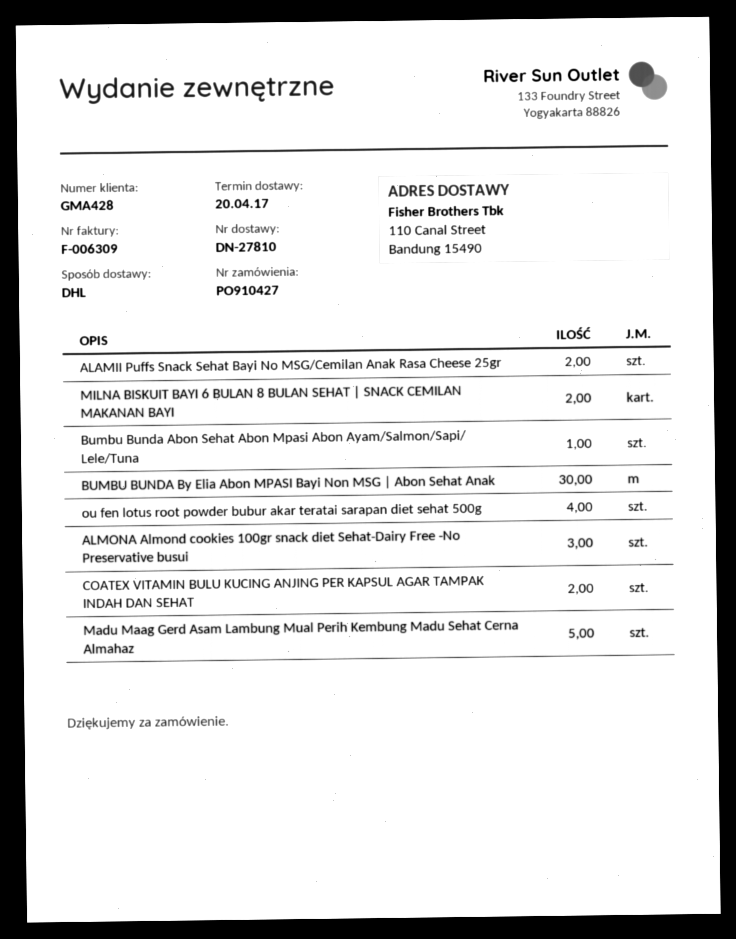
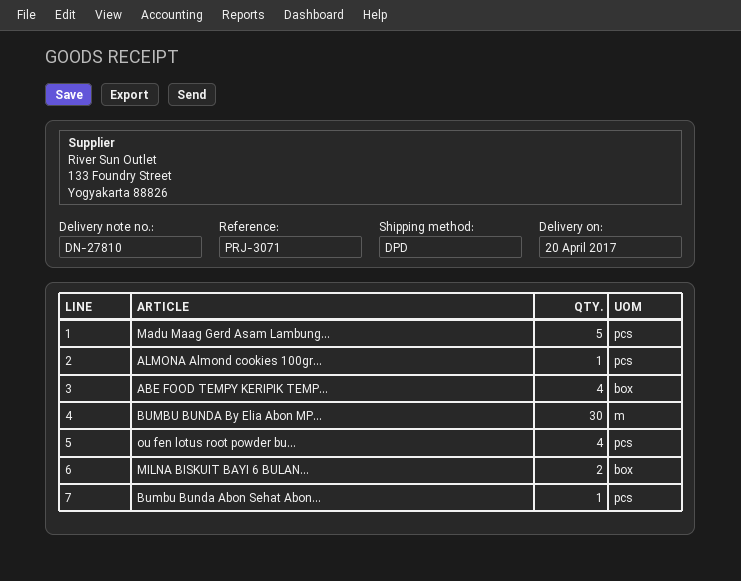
shipping method: DHL -> DPD
ALAMII Puffs Snack Sehat Bayi No MSG/Cemilan Anak Rasa Cheese 25gr: 2 -> none
ALMONA Almond cookies 100gr snack diet Sehat-Dairy Free -No Preservative busui: 3 -> 1
COATEX VITAMIN BULU KUCING ANJING PER KAPSUL AGAR TAMPAK INDAH DAN SEHAT: 2 -> none
ABE FOOD TEMPY KERIPIK TEMP...: none -> 4

